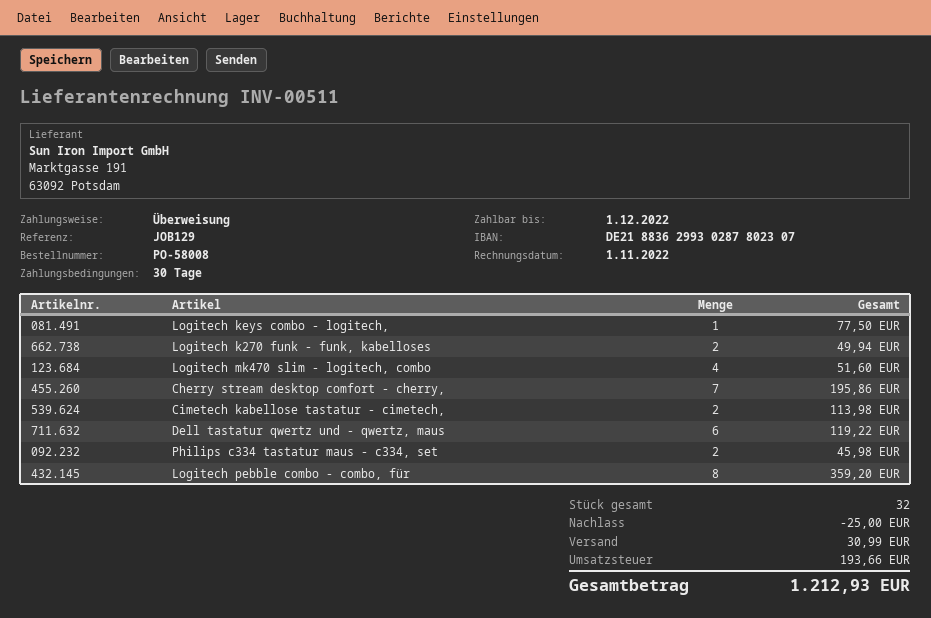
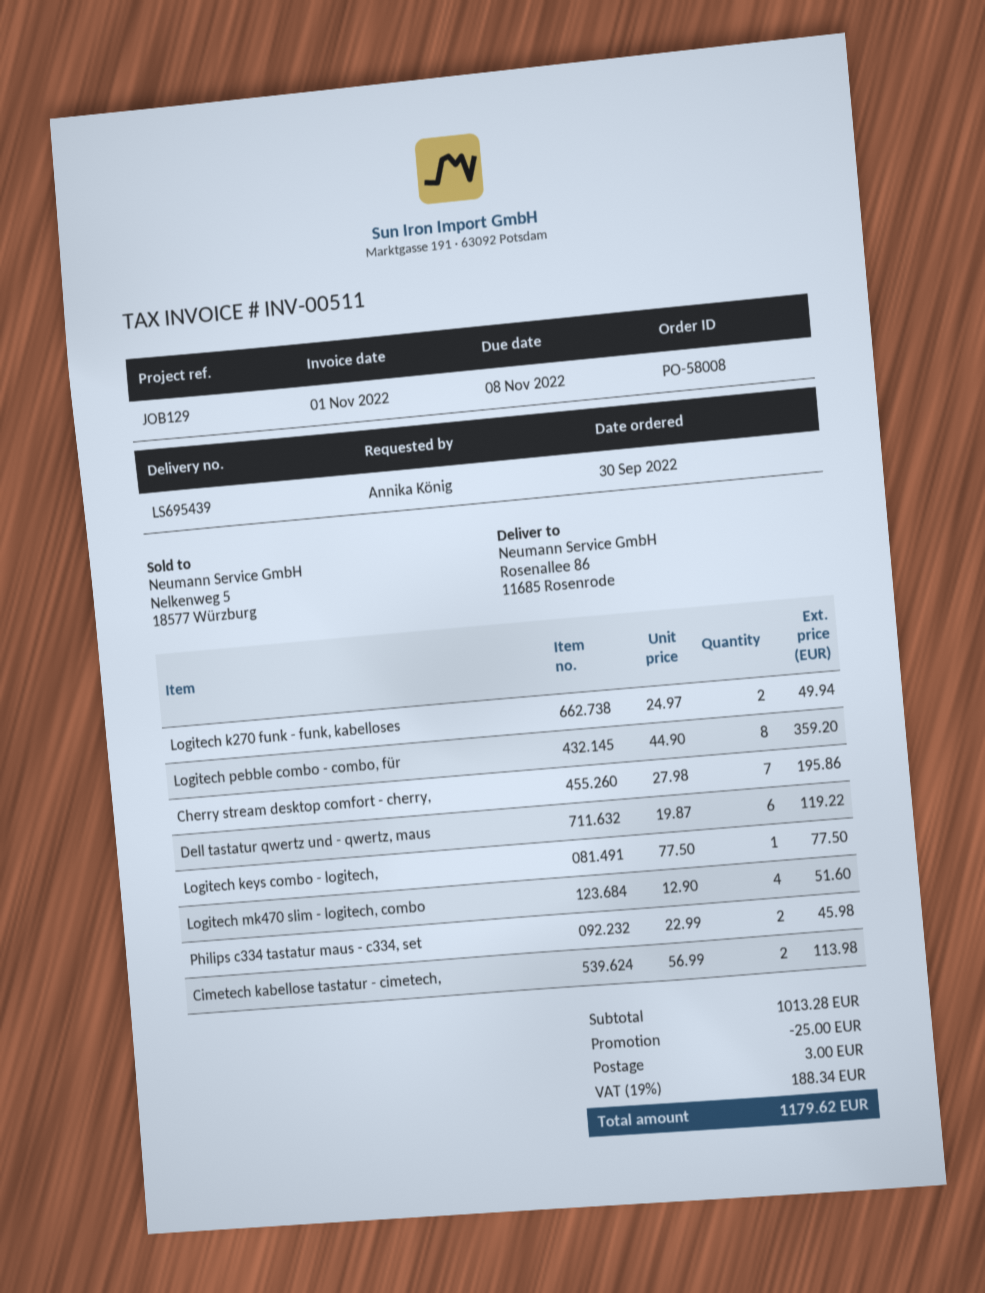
due date: 2022-12-01 -> 2022-11-08
shipping: 30.99 -> 3.00
tax: 193.66 -> 188.34
total: 1212.93 -> 1179.62

